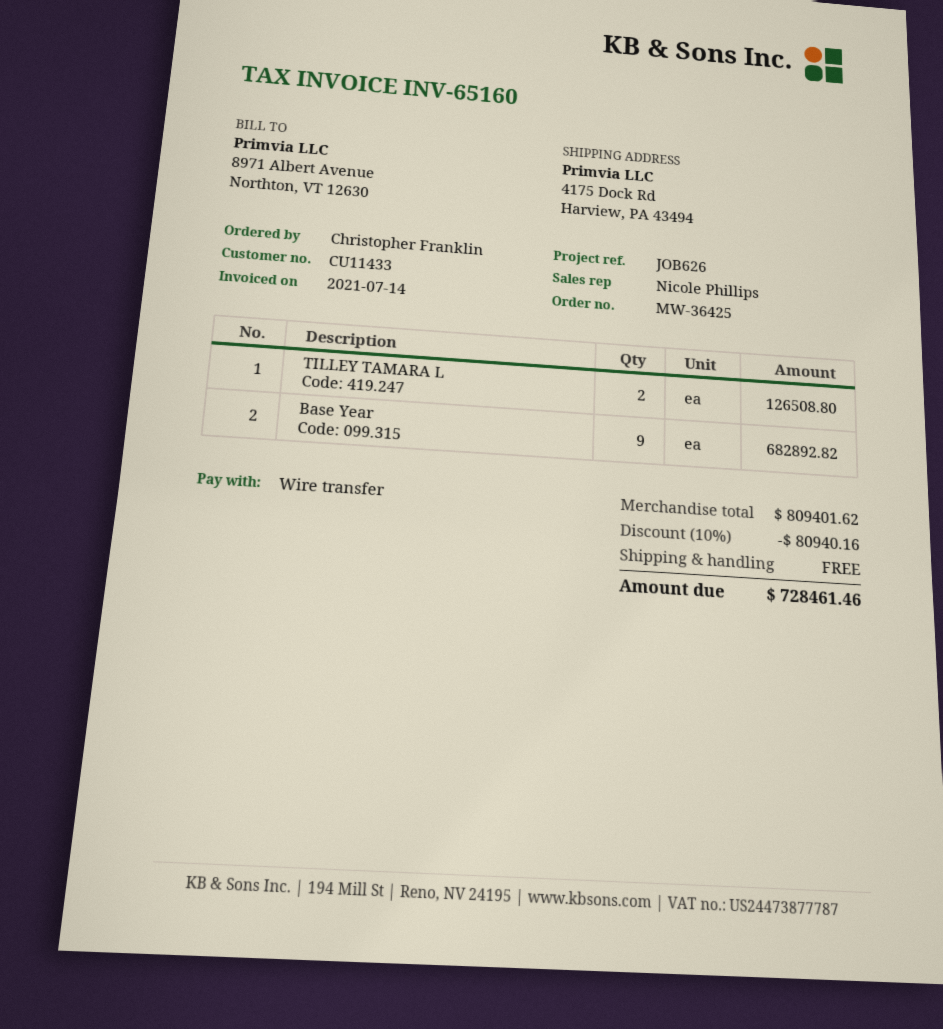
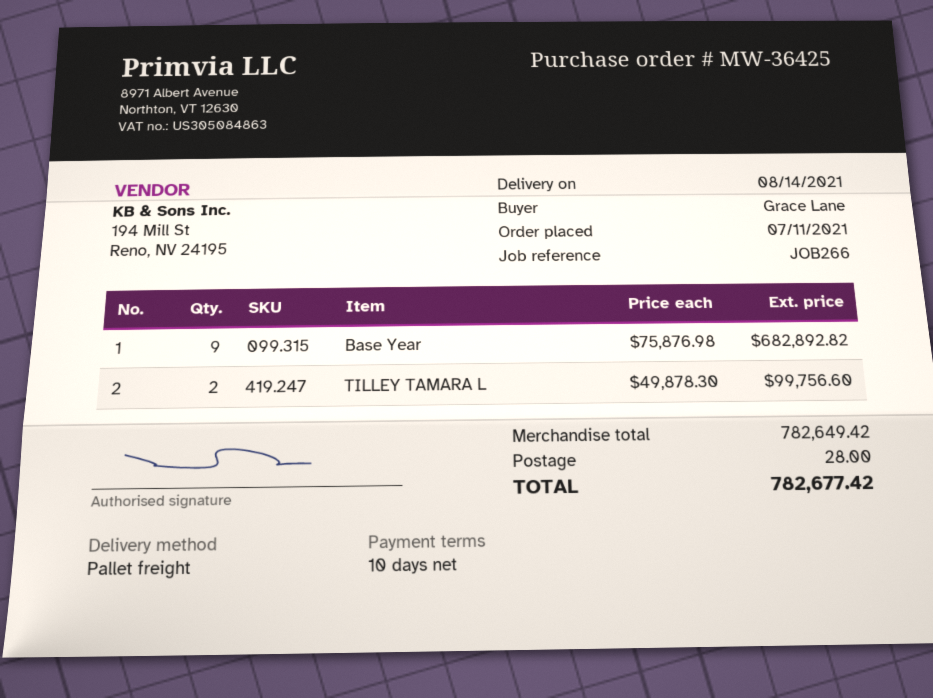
reference: JOB626 -> JOB266
ordered by: Christopher Franklin -> Grace Lane
TILLEY TAMARA L: 2 for 126508.80 -> 2 for 99756.60
subtotal: 809401.62 -> 782649.42
discount: 10% = 80940.16 -> none
shipping: 0.00 -> 28.00
total: 728461.46 -> 782677.42

